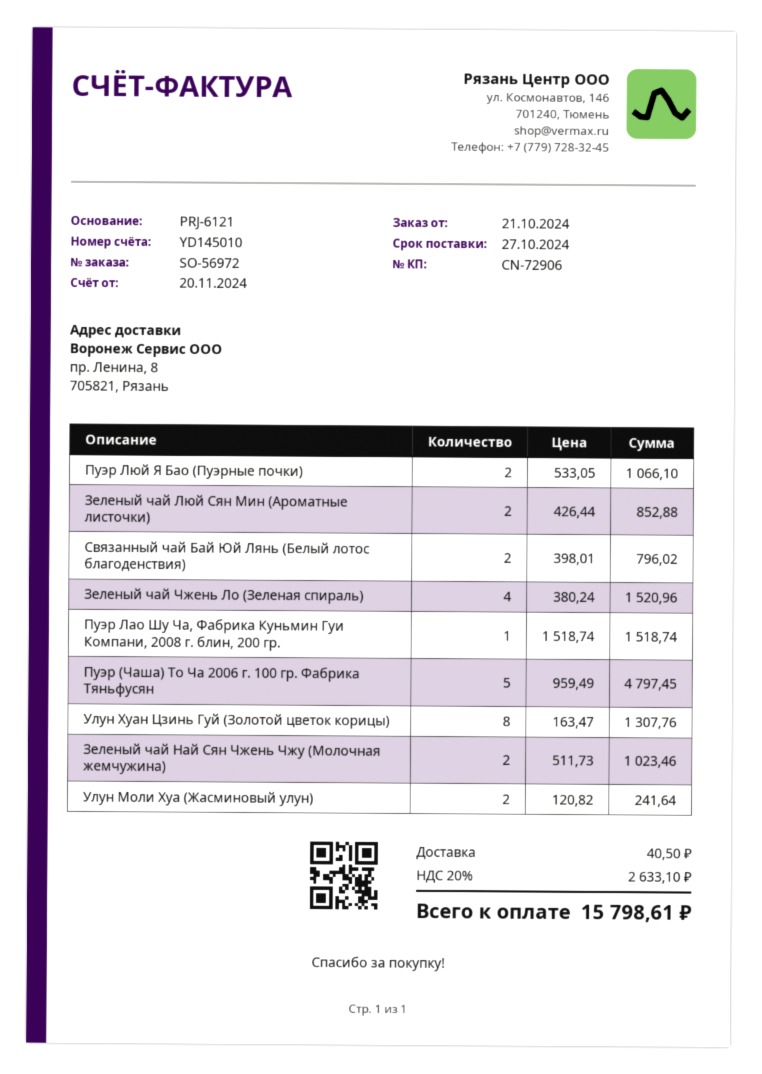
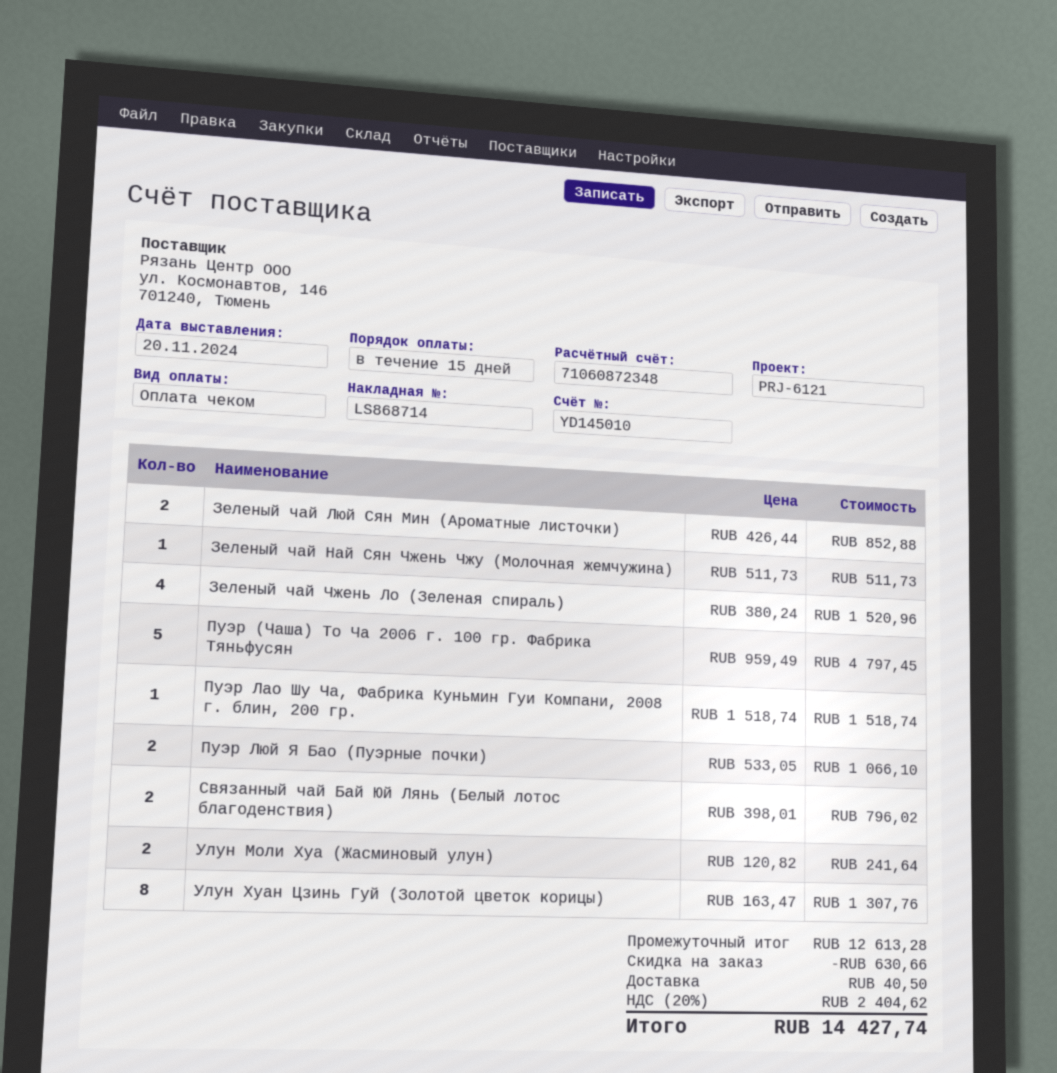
Зеленый чай Най Сян Чжень Чжу (Молочная жемчужина): 2 x 511.73 = 1023.46 -> 1 x 511.73 = 511.73
discount: none -> 630.66
tax: 20% = 2633.10 -> 20% = 2404.62
total: 15798.61 -> 14427.74

